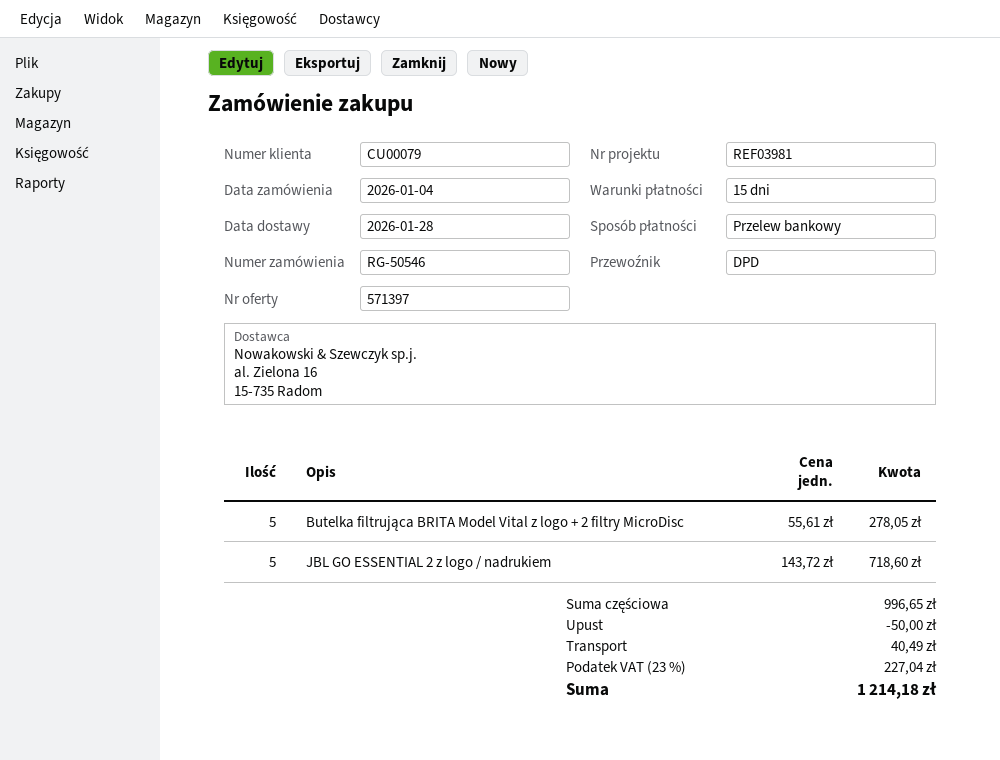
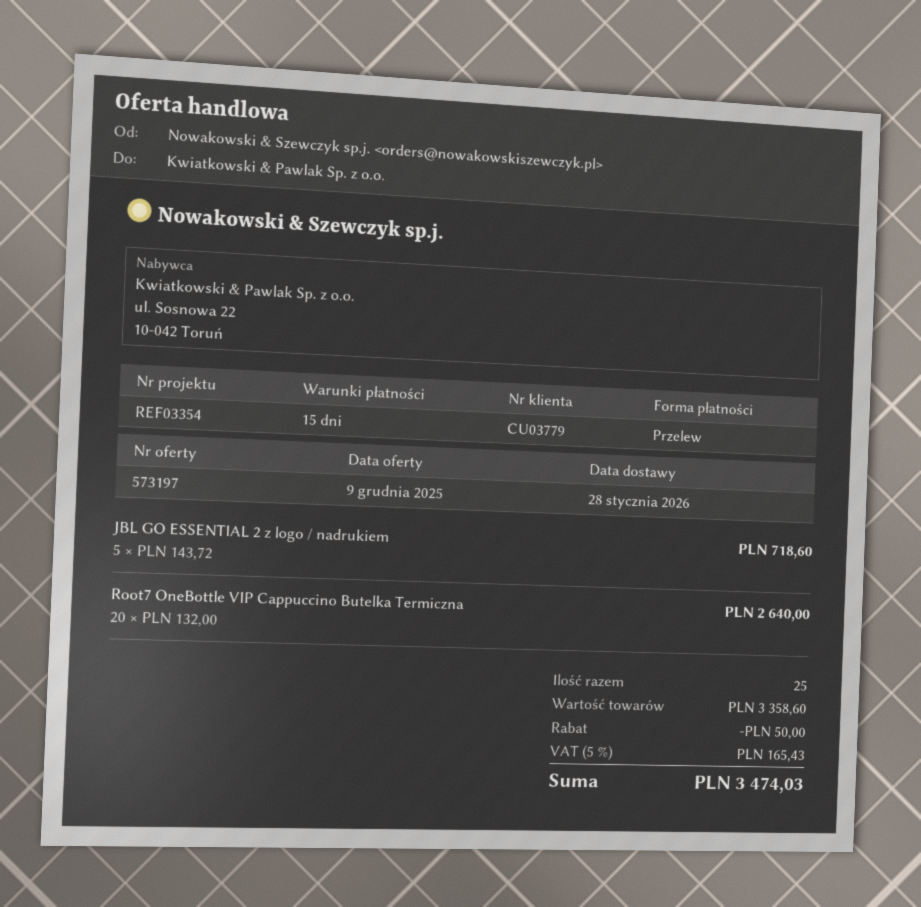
quote number: 571397 -> 573197
customer number: CU00079 -> CU03779
reference: REF03981 -> REF03354
Butelka filtrująca BRITA Model Vital z logo + 2 filtry MicroDisc: 5 x 55.61 = 278.05 -> none
Root7 OneBottle VIP Cappuccino Butelka Termiczna: none -> 20 x 132.00 = 2640.00
subtotal: 996.65 -> 3358.60
shipping: 40.49 -> none
tax: 23% = 227.04 -> 5% = 165.43
total: 1214.18 -> 3474.03

